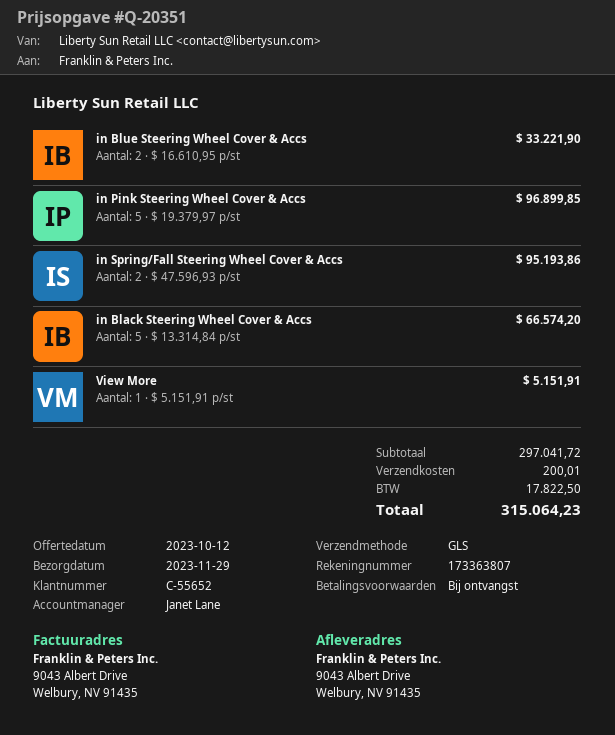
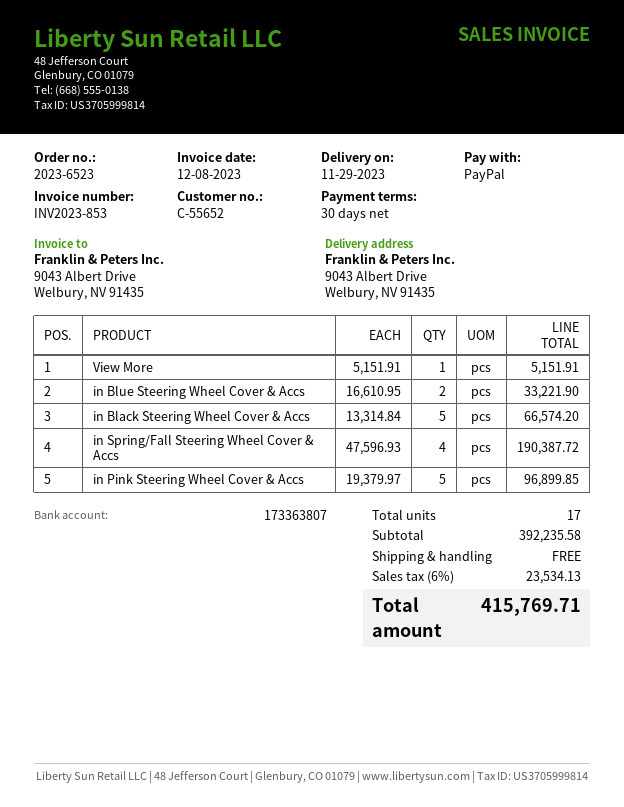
payment terms: on receipt -> 30 days
in Spring/Fall Steering Wheel Cover & Accs: 2 x 47596.93 = 95193.86 -> 4 x 47596.93 = 190387.72
subtotal: 297041.72 -> 392235.58
shipping: 200.01 -> 0.00
tax: 17822.50 -> 23534.13
total: 315064.23 -> 415769.71

